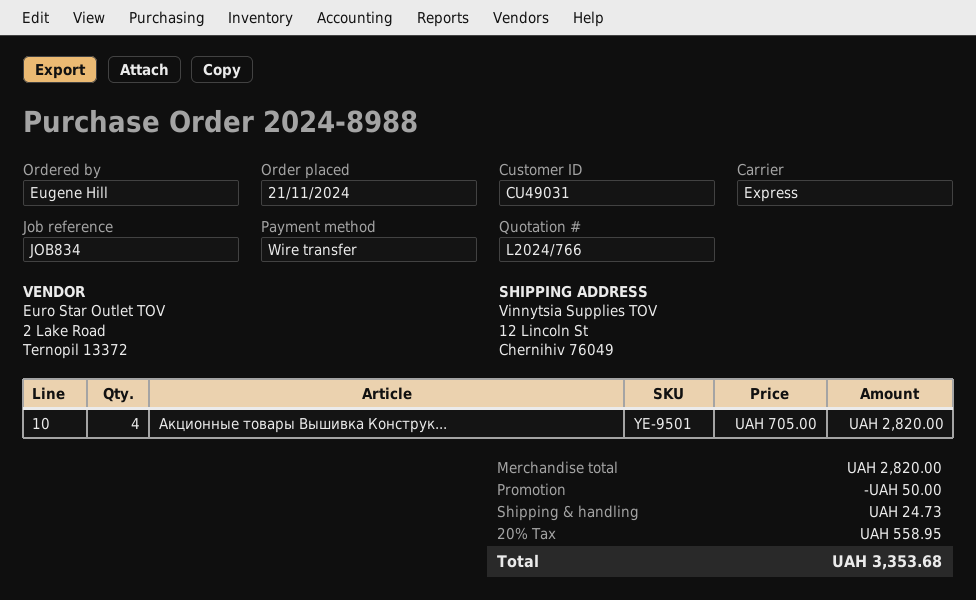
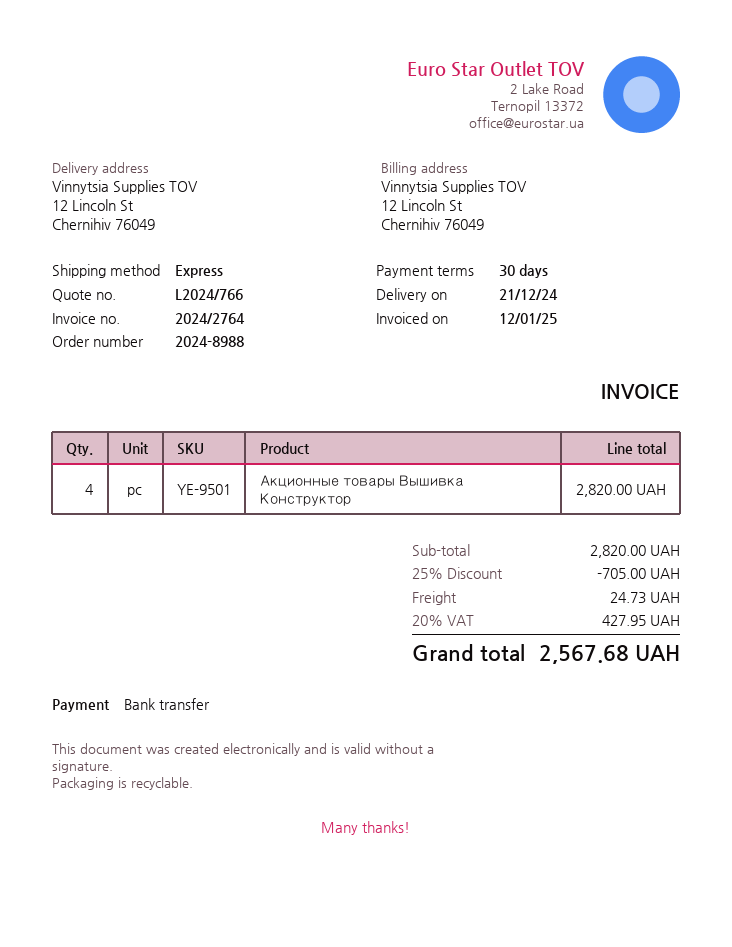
discount: 50.00 -> 705.00
tax: 20% = 558.95 -> 20% = 427.95
total: 3353.68 -> 2567.68

